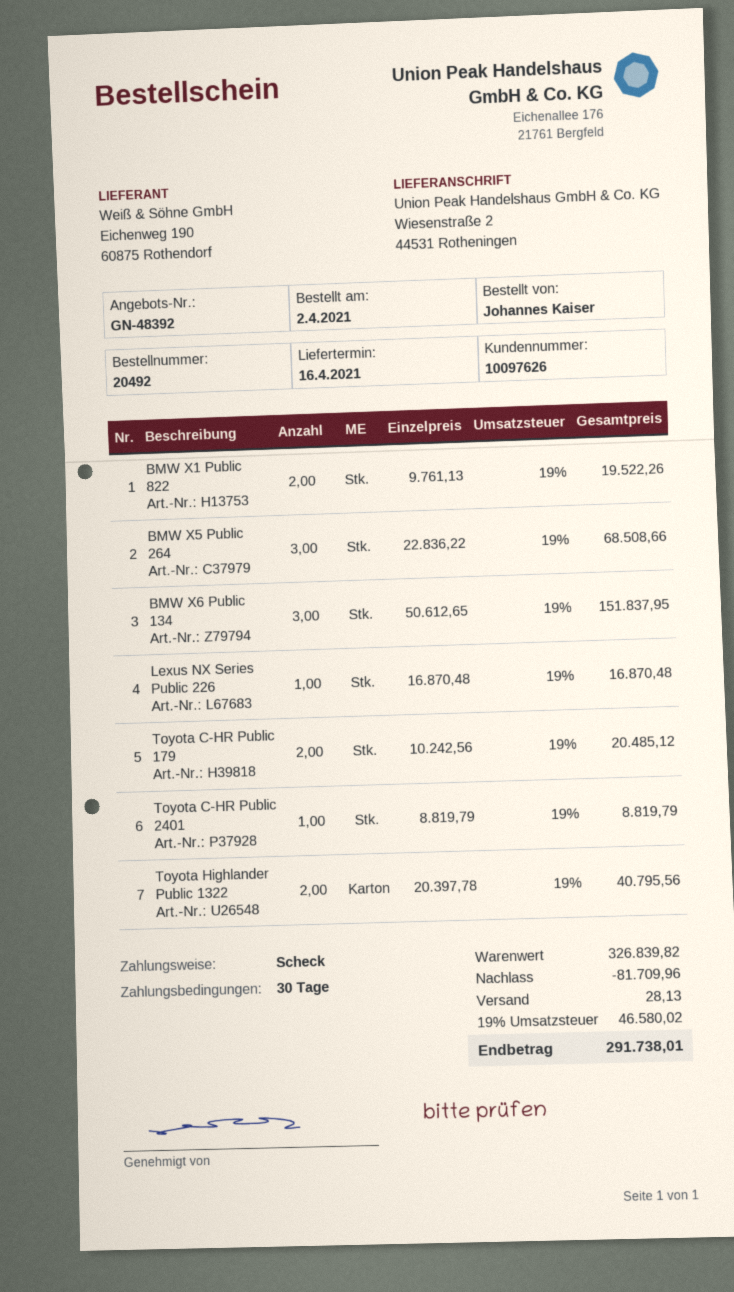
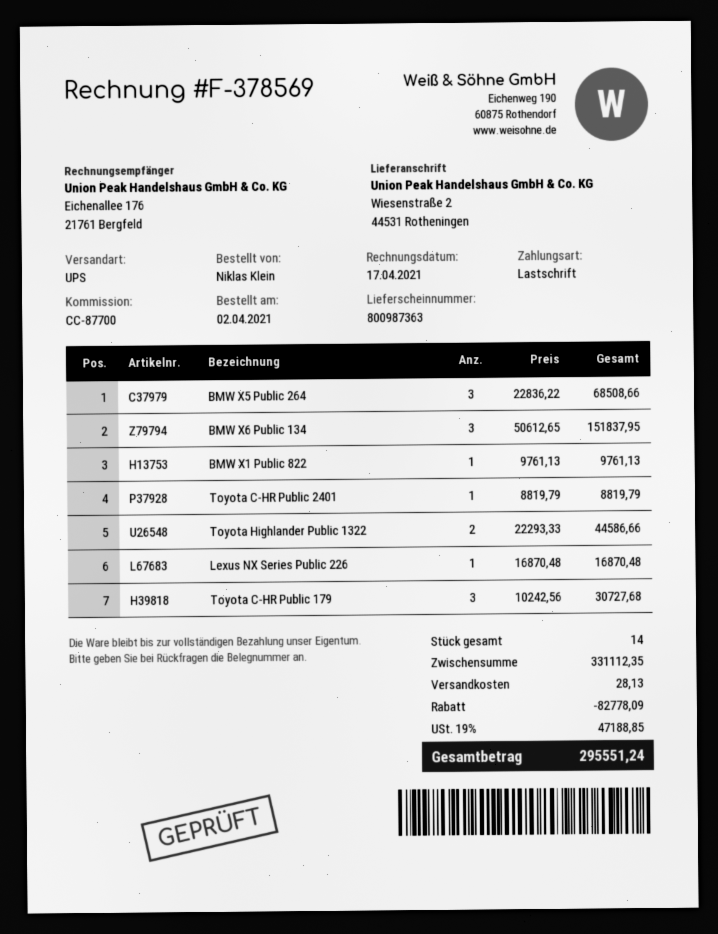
ordered by: Johannes Kaiser -> Niklas Klein
payment method: cheque -> direct debit
BMW X1 Public 822: 2 x 9761.13 = 19522.26 -> 1 x 9761.13 = 9761.13
Toyota C-HR Public 179: 2 x 10242.56 = 20485.12 -> 3 x 10242.56 = 30727.68
Toyota Highlander Public 1322: 2 x 20397.78 = 40795.56 -> 2 x 22293.33 = 44586.66
subtotal: 326839.82 -> 331112.35
discount: 81709.96 -> 82778.09
tax: 19% = 46580.02 -> 19% = 47188.85
total: 291738.01 -> 295551.24

